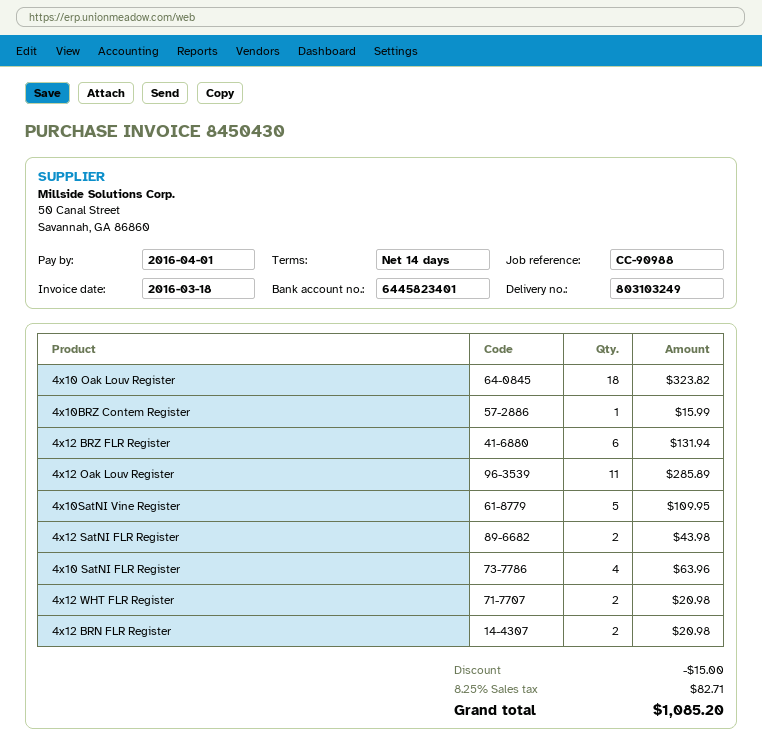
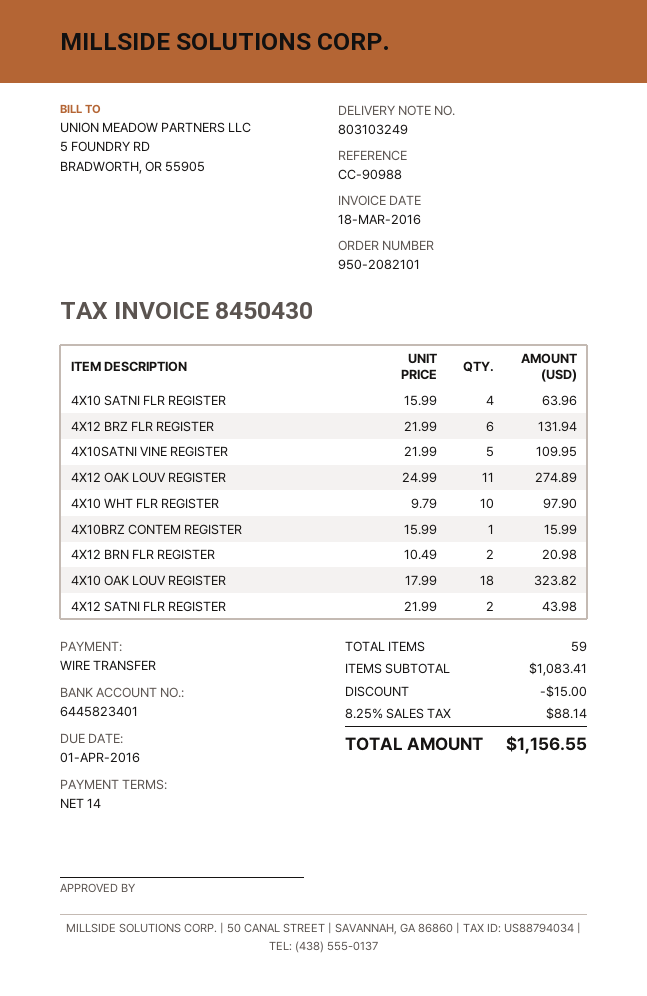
4x12 Oak Louv Register: 11 for 285.89 -> 11 for 274.89
4x12 WHT FLR Register: 2 for 20.98 -> none
4X10 WHT FLR REGISTER: none -> 10 for 97.90
tax: 8.25% = 82.71 -> 8.25% = 88.14
total: 1085.20 -> 1156.55

